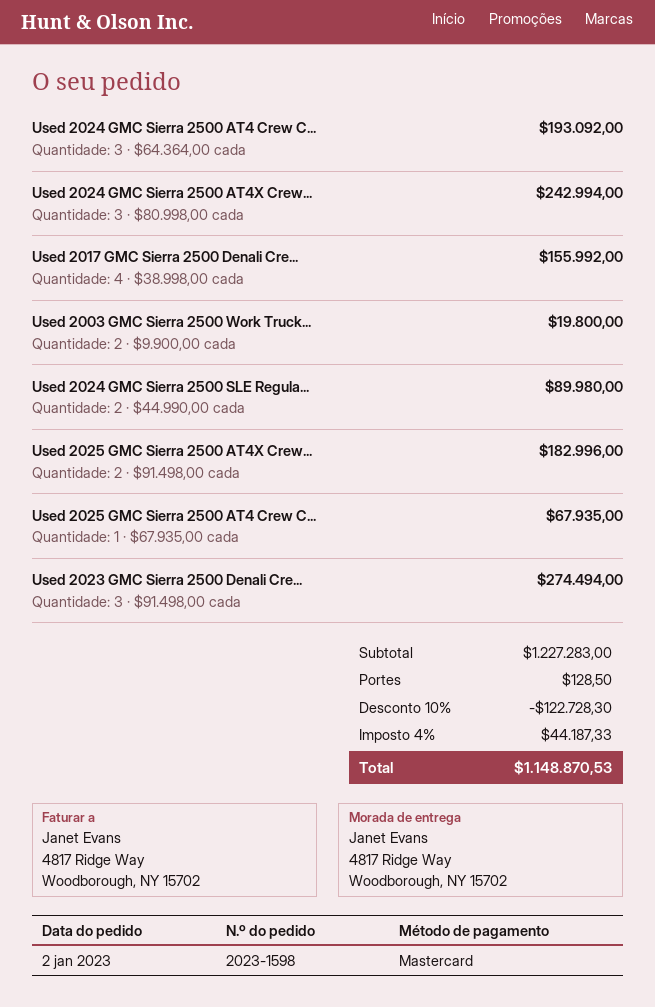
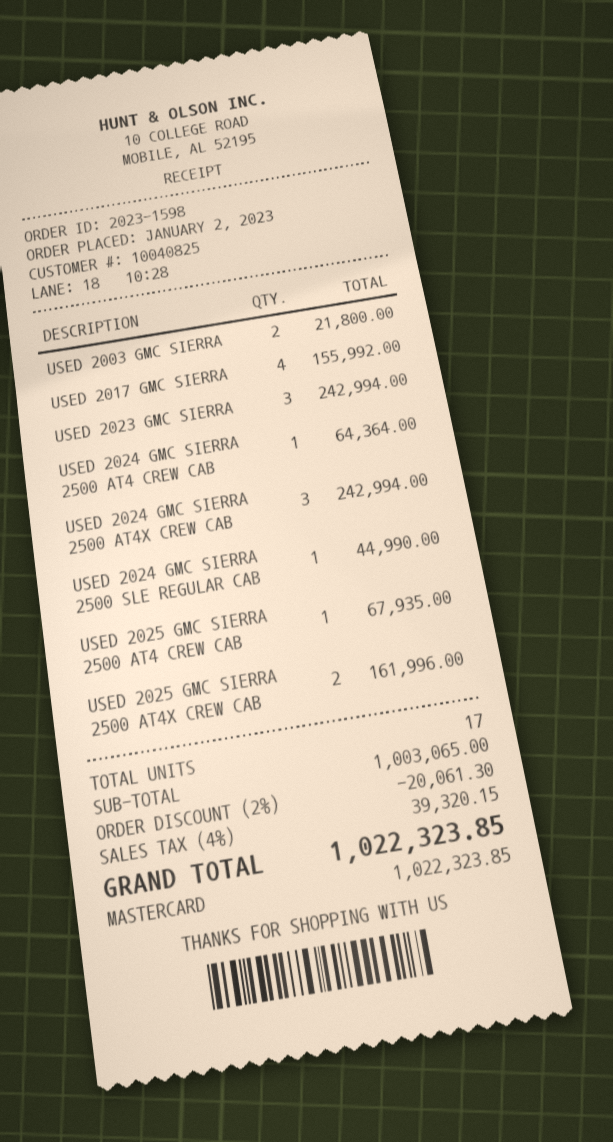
Used 2024 GMC Sierra 2500 AT4 Crew C...: 3 for 193092.00 -> 1 for 64364.00
Used 2003 GMC Sierra 2500 Work Truck...: 2 for 19800.00 -> 2 for 21800.00
Used 2024 GMC Sierra 2500 SLE Regula...: 2 for 89980.00 -> 1 for 44990.00
Used 2025 GMC Sierra 2500 AT4X Crew...: 2 for 182996.00 -> 2 for 161996.00
Used 2023 GMC Sierra 2500 Denali Cre...: 3 for 274494.00 -> 3 for 242994.00
subtotal: 1227283.00 -> 1003065.00
discount: 10% = 122728.30 -> 2% = 20061.30
shipping: 128.50 -> none
tax: 4% = 44187.33 -> 4% = 39320.15
total: 1148870.53 -> 1022323.85

